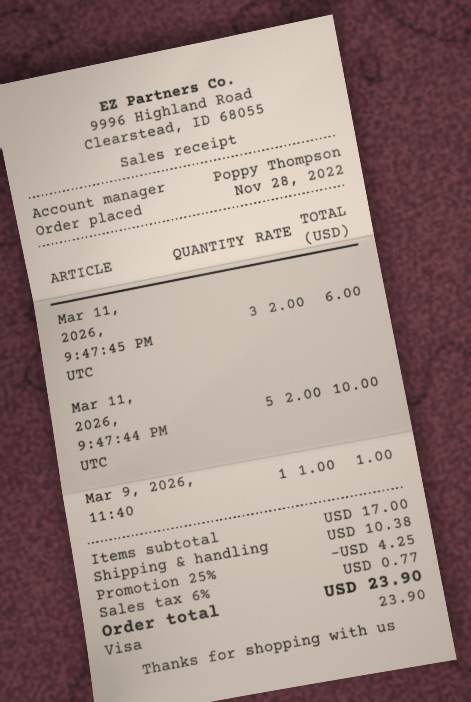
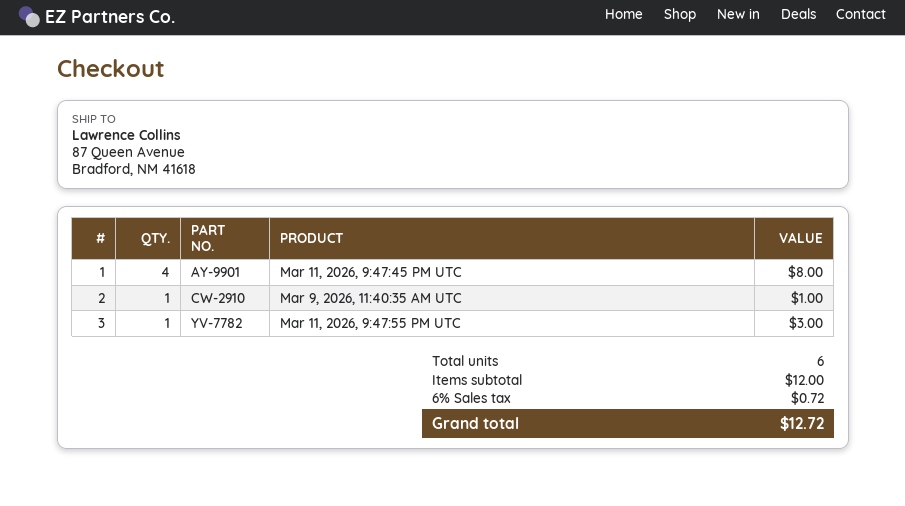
Mar 11, 2026, 9:47:45 PM UTC: 3 for 6.00 -> 4 for 8.00
Mar 11, 2026, 9:47:44 PM UTC: 5 for 10.00 -> none
Mar 11, 2026, 9:47:55 PM UTC: none -> 1 for 3.00
subtotal: 17.00 -> 12.00
discount: 25% = 4.25 -> none
shipping: 10.38 -> none
tax: 6% = 0.77 -> 6% = 0.72
total: 23.90 -> 12.72

